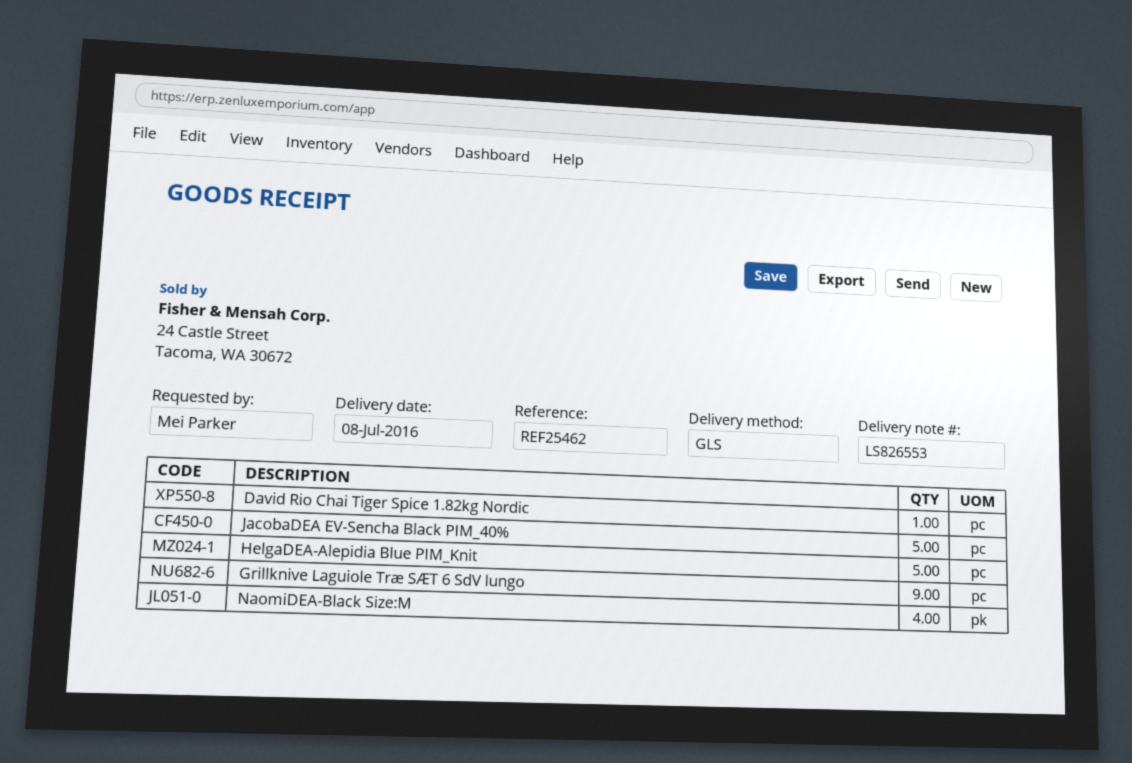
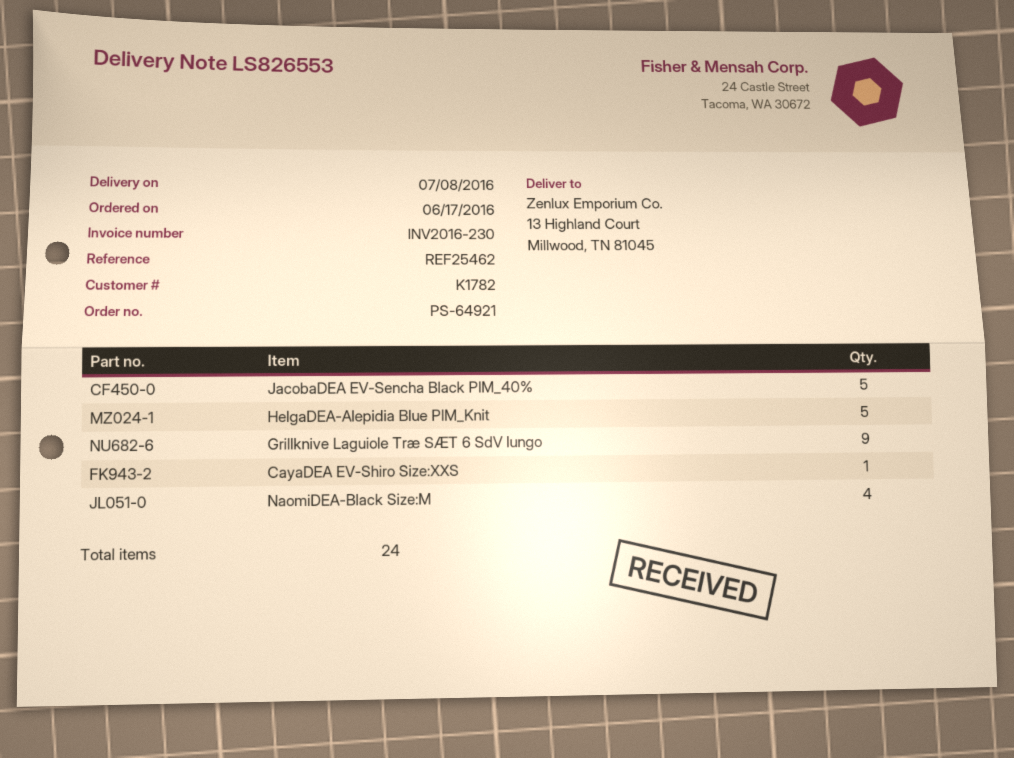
David Rio Chai Tiger Spice 1.82kg Nordic: 1 -> none
CayaDEA EV-Shiro Size:XXS: none -> 1

